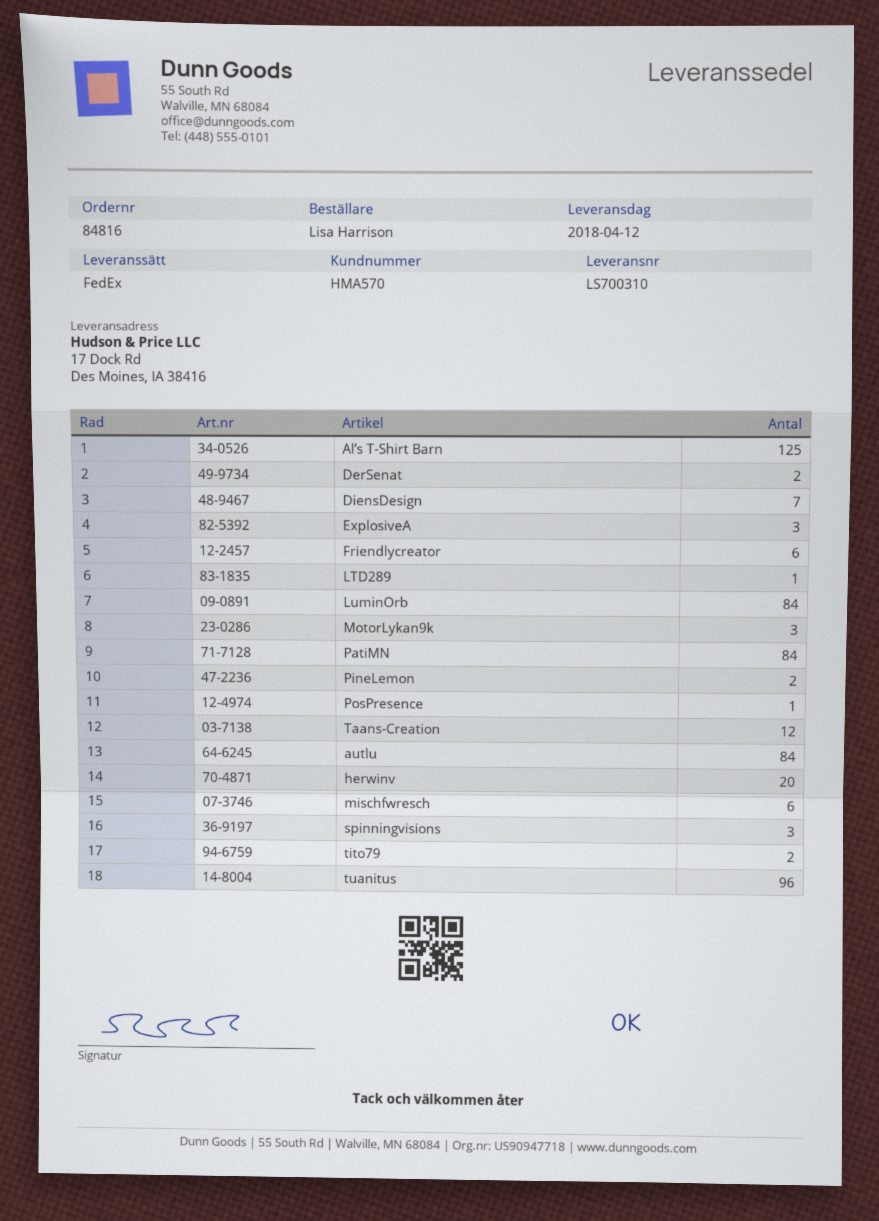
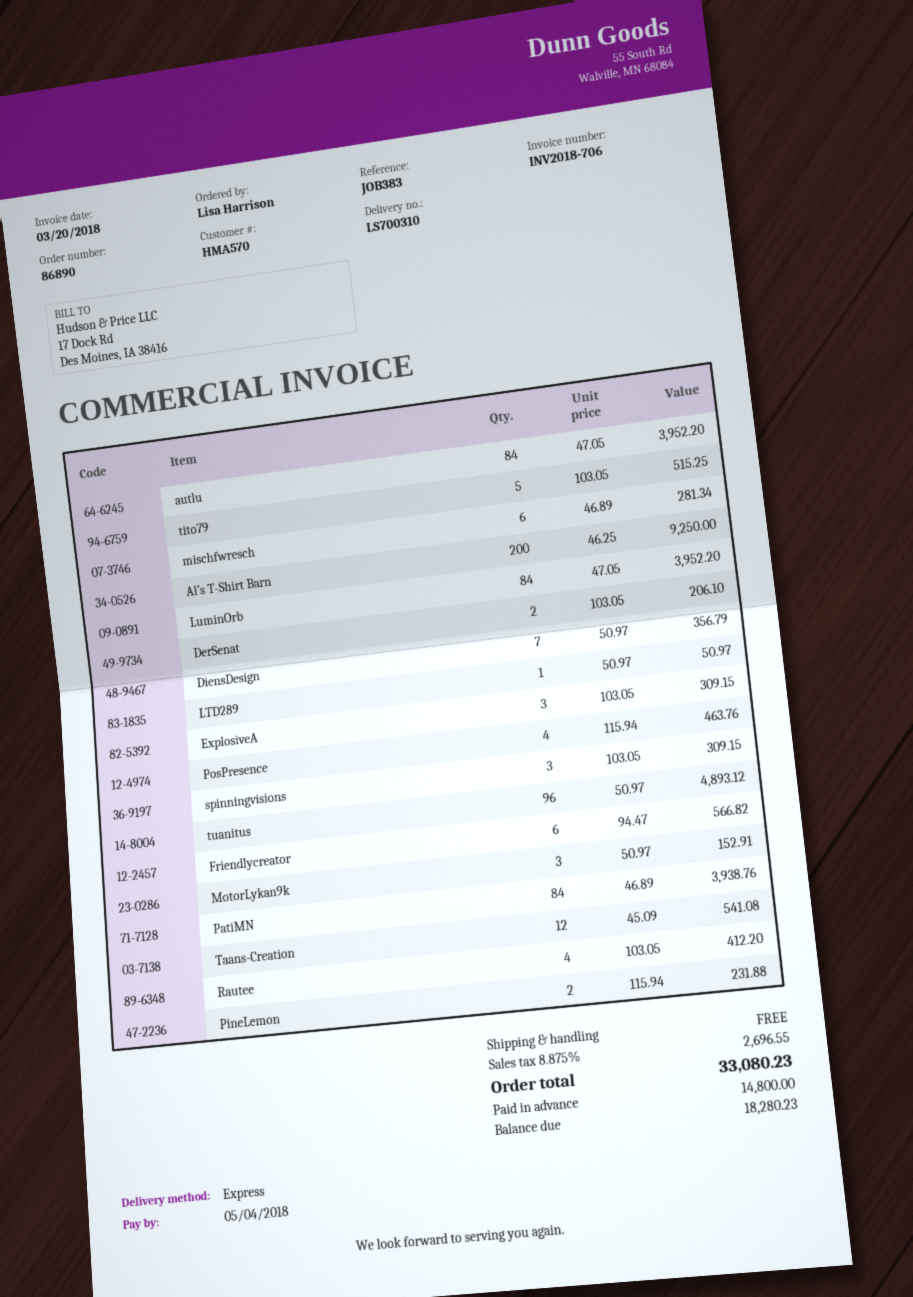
order number: 84816 -> 86890
shipping method: FedEx -> express
Al’s T-Shirt Barn: 125 -> 200
PosPresence: 1 -> 4
herwinv: 20 -> none
tito79: 2 -> 5
Rautee: none -> 4

